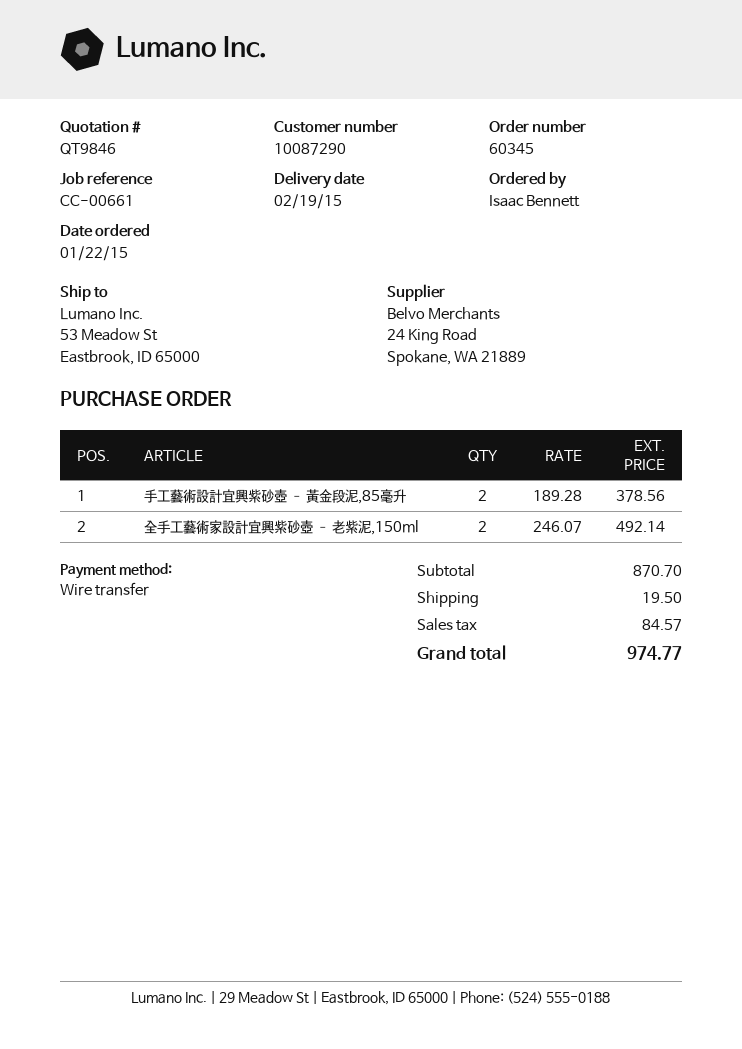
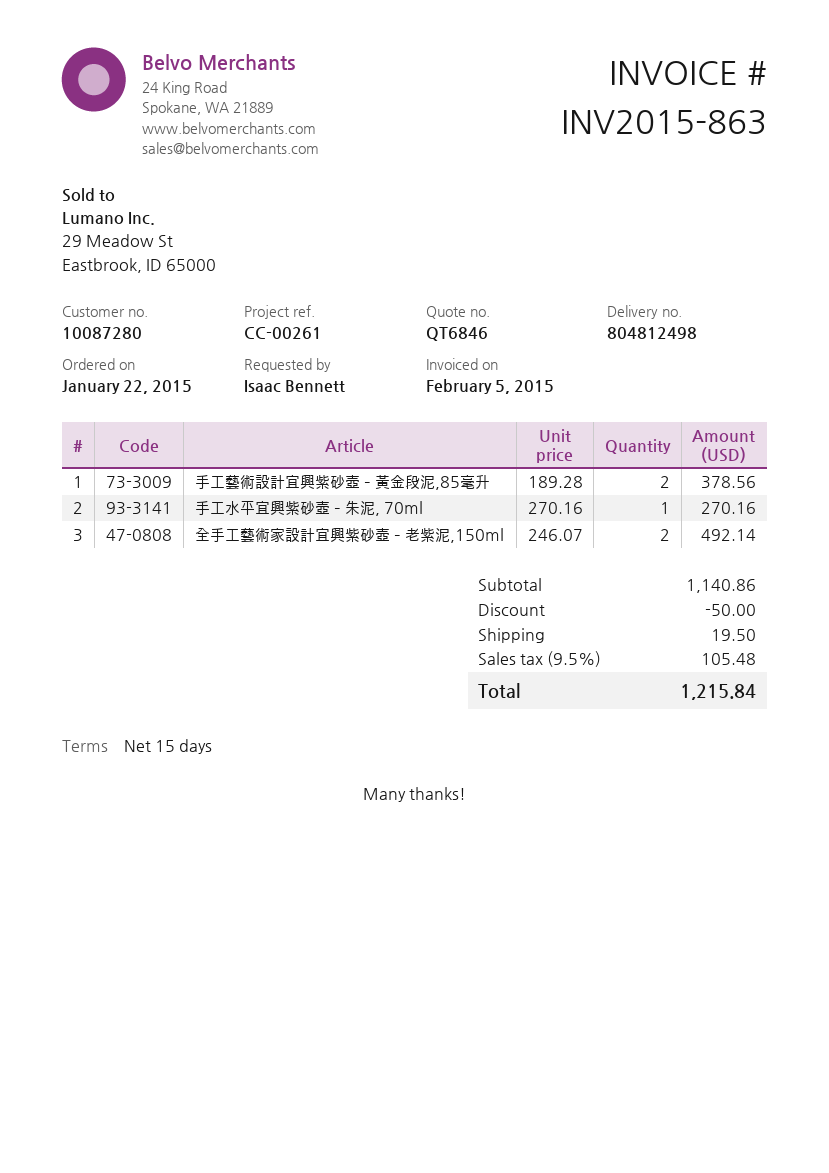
quote number: QT9846 -> QT6846
customer number: 10087290 -> 10087280
reference: CC-00661 -> CC-00261
手工水平宜興紫砂壺 – 朱泥, 70ml: none -> 1 x 270.16 = 270.16
subtotal: 870.70 -> 1140.86
discount: none -> 50.00
tax: 84.57 -> 105.48
total: 974.77 -> 1215.84

